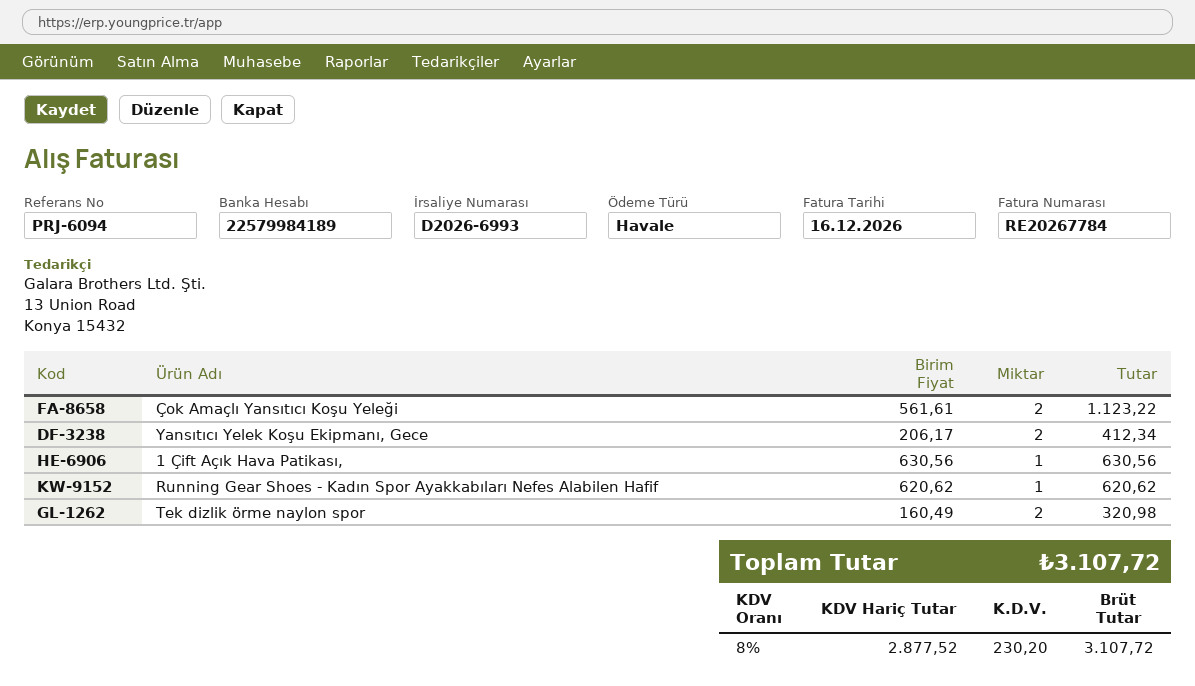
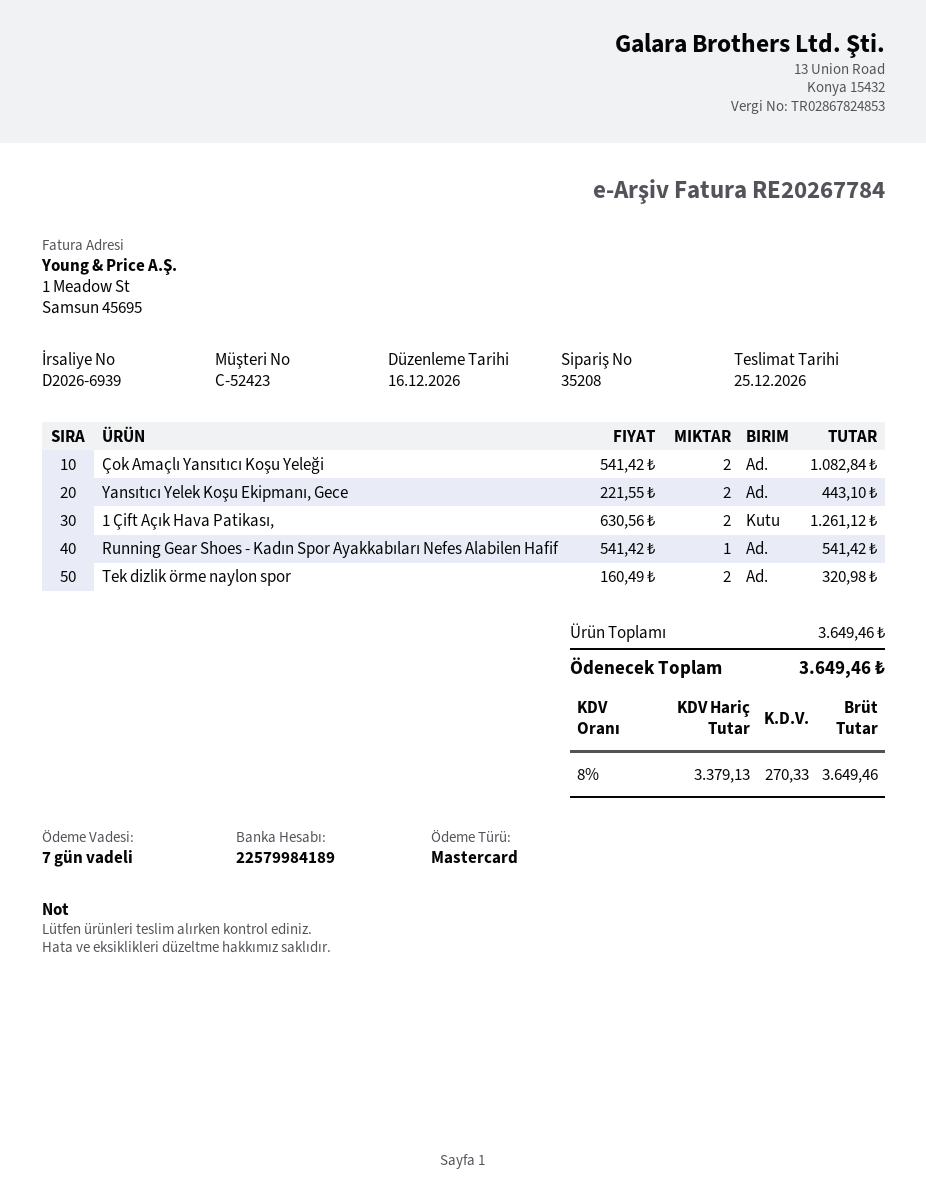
delivery note number: D2026-6993 -> D2026-6939
payment method: bank transfer -> Mastercard
Çok Amaçlı Yansıtıcı Koşu Yeleği: 2 x 561.61 = 1123.22 -> 2 x 541.42 = 1082.84
Yansıtıcı Yelek Koşu Ekipmanı, Gece: 2 x 206.17 = 412.34 -> 2 x 221.55 = 443.10
1 Çift Açık Hava Patikası,: 1 x 630.56 = 630.56 -> 2 x 630.56 = 1261.12
Running Gear Shoes - Kadın Spor Ayakkabıları Nefes Alabilen Hafif: 1 x 620.62 = 620.62 -> 1 x 541.42 = 541.42
net: 2877.52 -> 3379.13
tax: 8% = 230.20 -> 8% = 270.33
total: 3107.72 -> 3649.46

